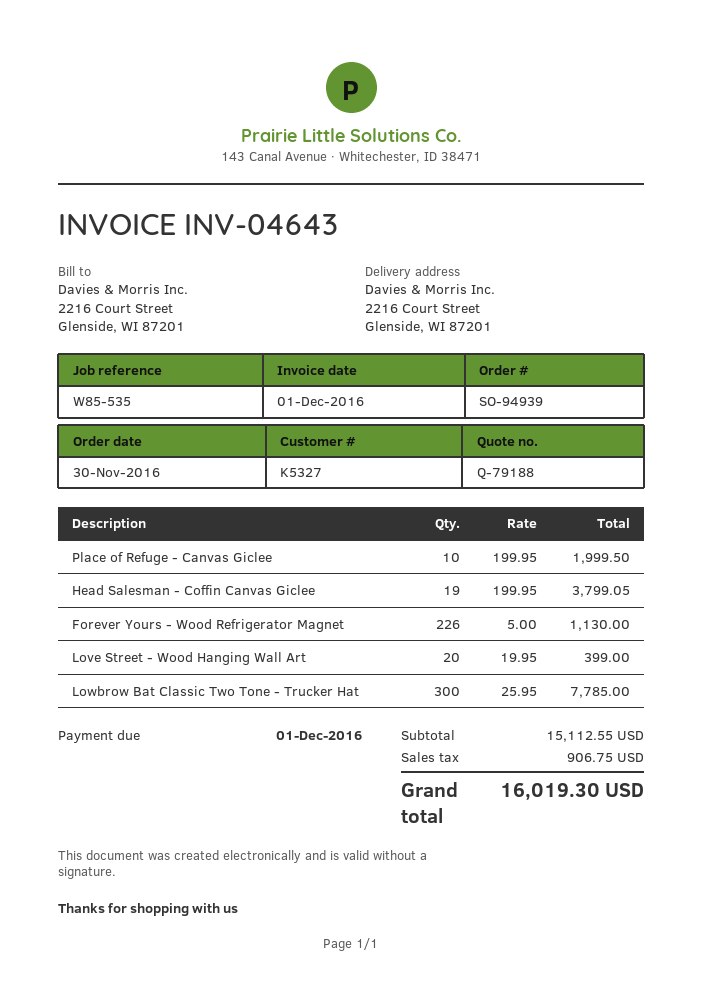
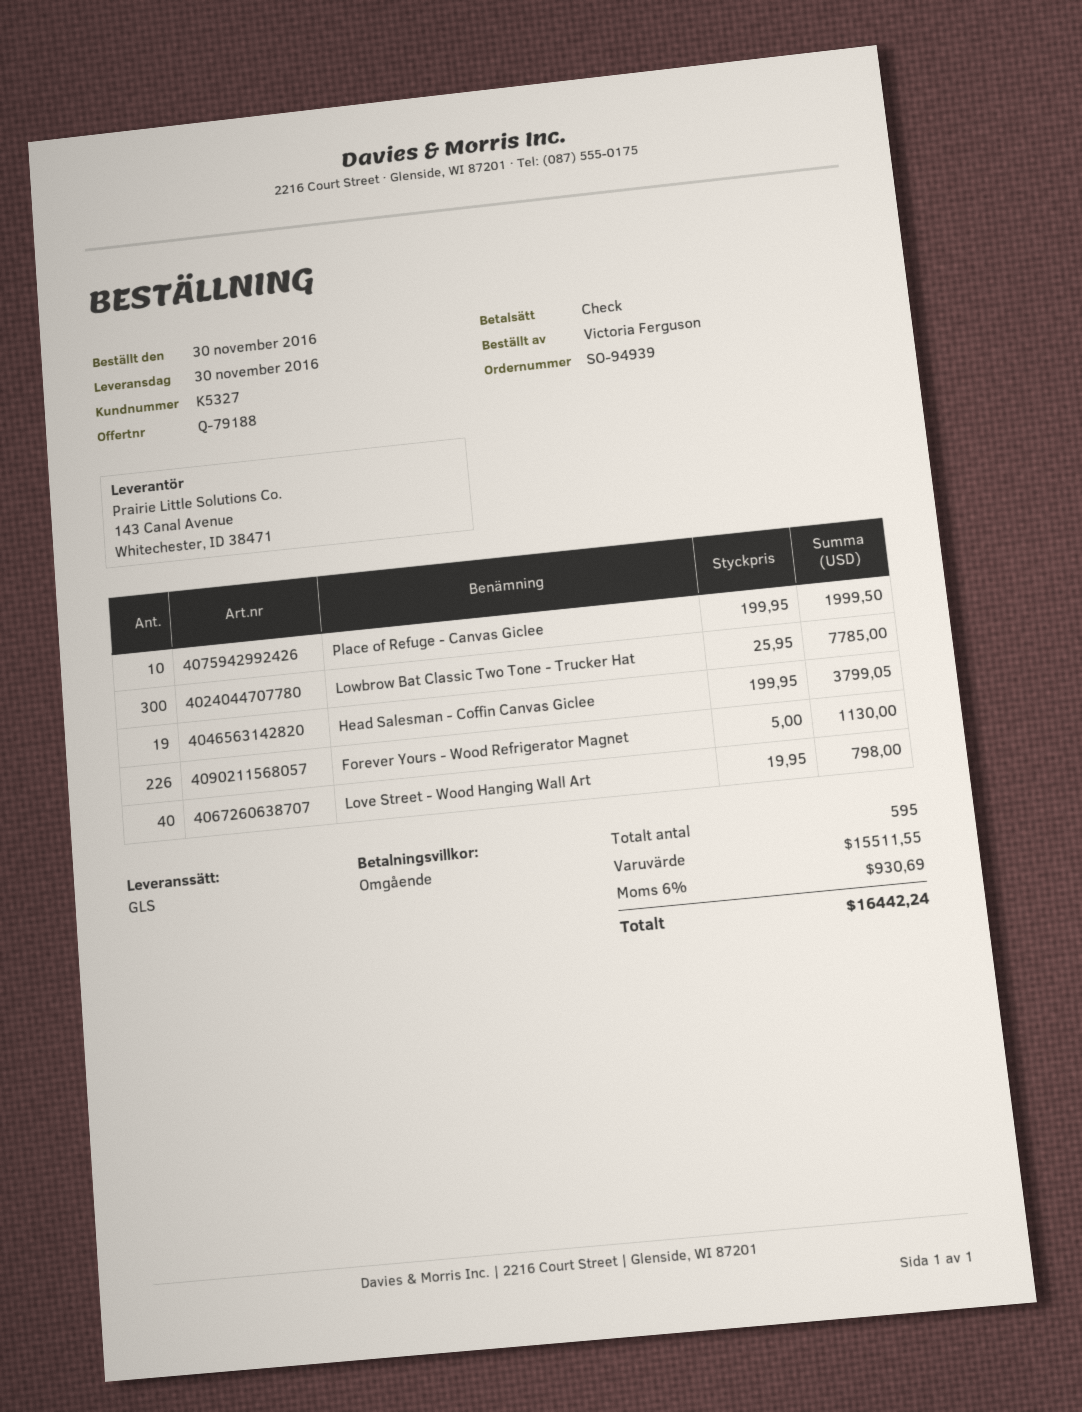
Love Street - Wood Hanging Wall Art: 20 x 19.95 = 399.00 -> 40 x 19.95 = 798.00
subtotal: 15112.55 -> 15511.55
tax: 906.75 -> 930.69
total: 16019.30 -> 16442.24

